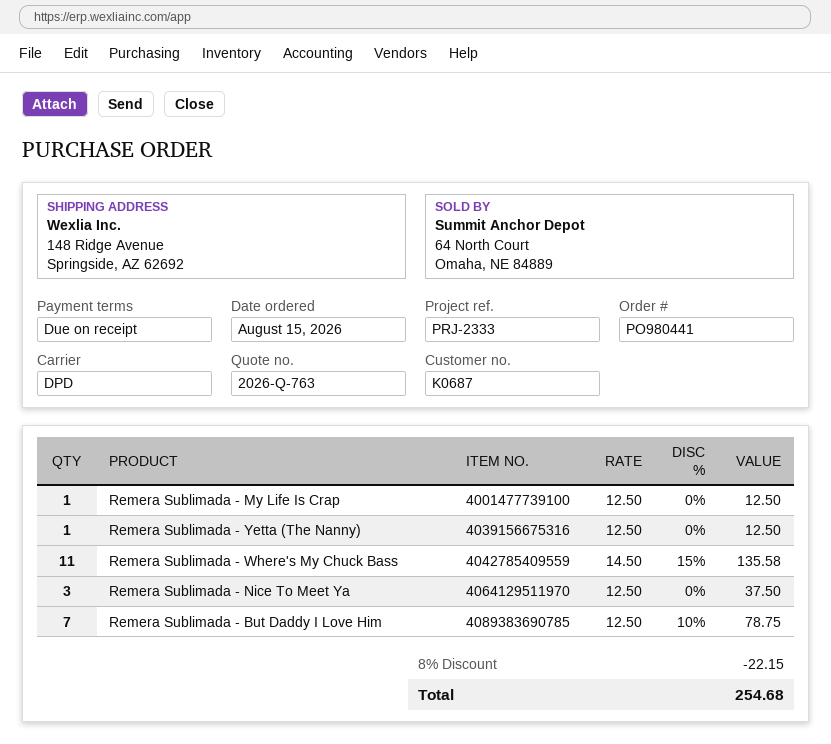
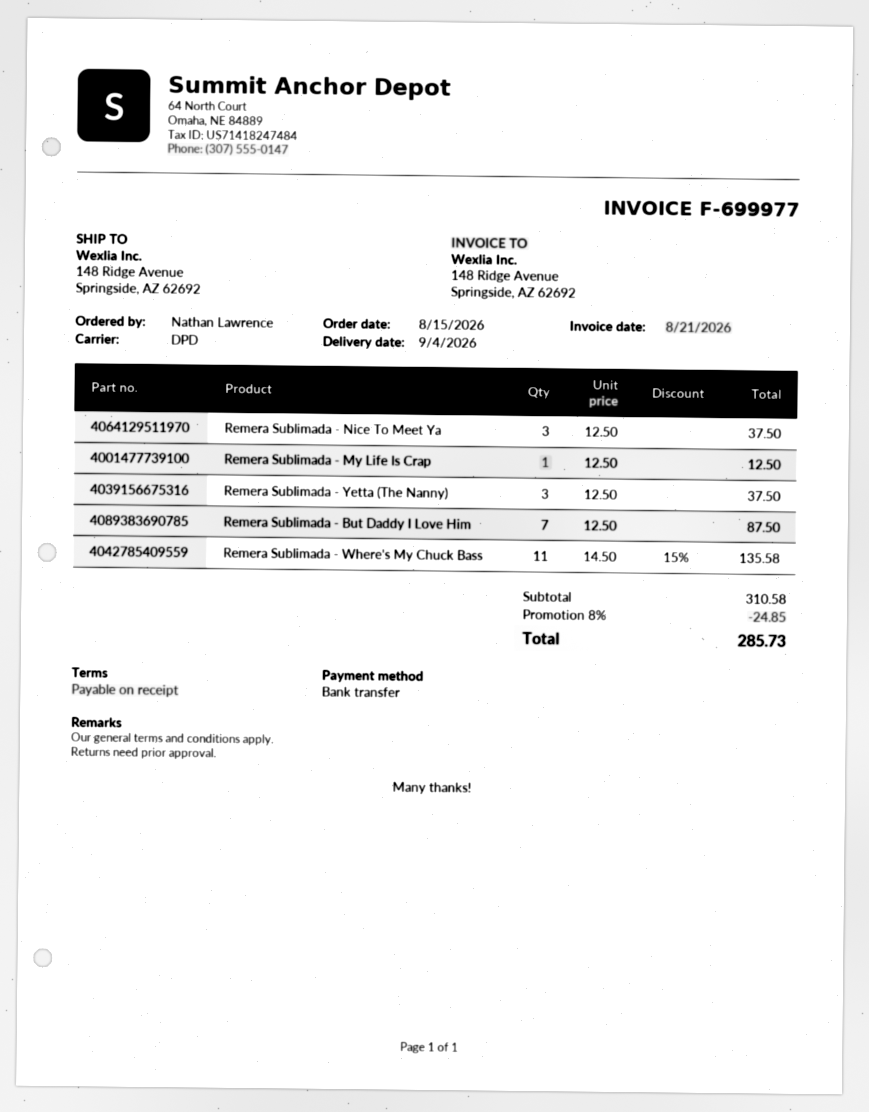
Remera Sublimada - Yetta (The Nanny): 1 x 12.50 = 12.50 -> 3 x 12.50 = 37.50
Remera Sublimada - But Daddy I Love Him: 7 x 12.50 - 10% = 78.75 -> 7 x 12.50 = 87.50
discount: 8% = 22.15 -> 8% = 24.85
total: 254.68 -> 285.73

